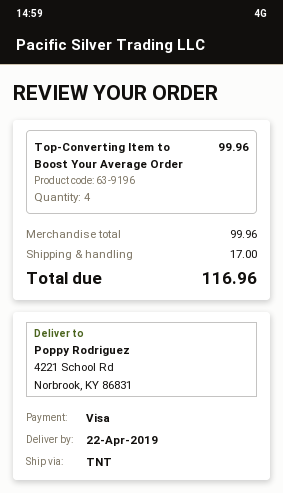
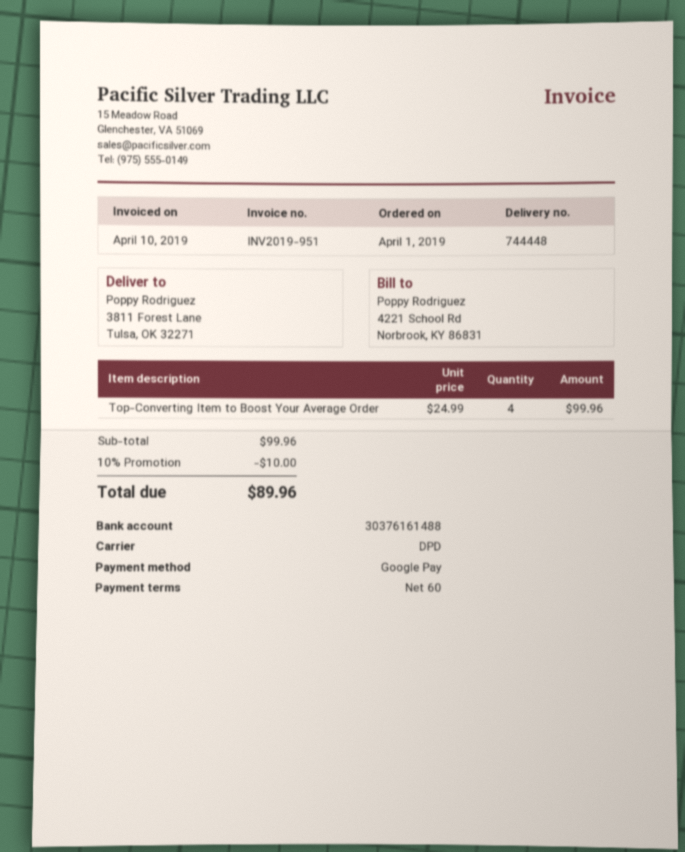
payment method: Visa -> Google Pay
shipping method: TNT -> DPD
ship to: 4221 School Rd, Norbrook, KY 86831 -> 3811 Forest Lane, Tulsa, OK 32271
discount: none -> 10% = 10.00
shipping: 17.00 -> none
total: 116.96 -> 89.96

